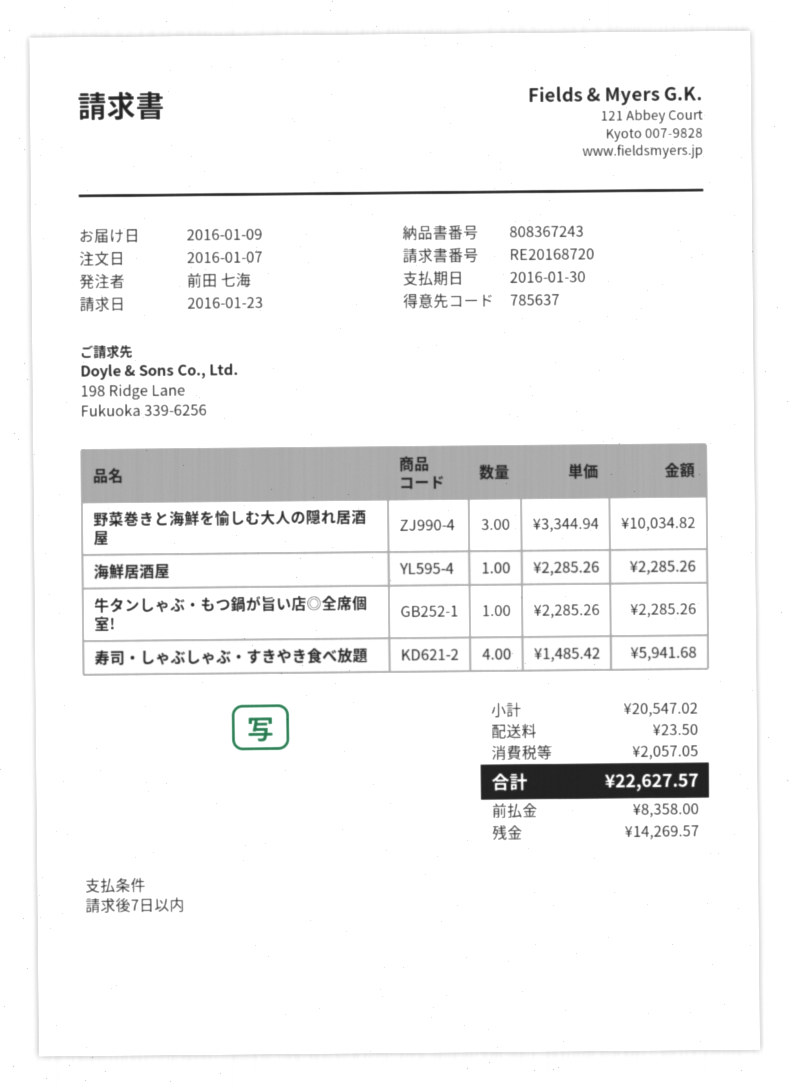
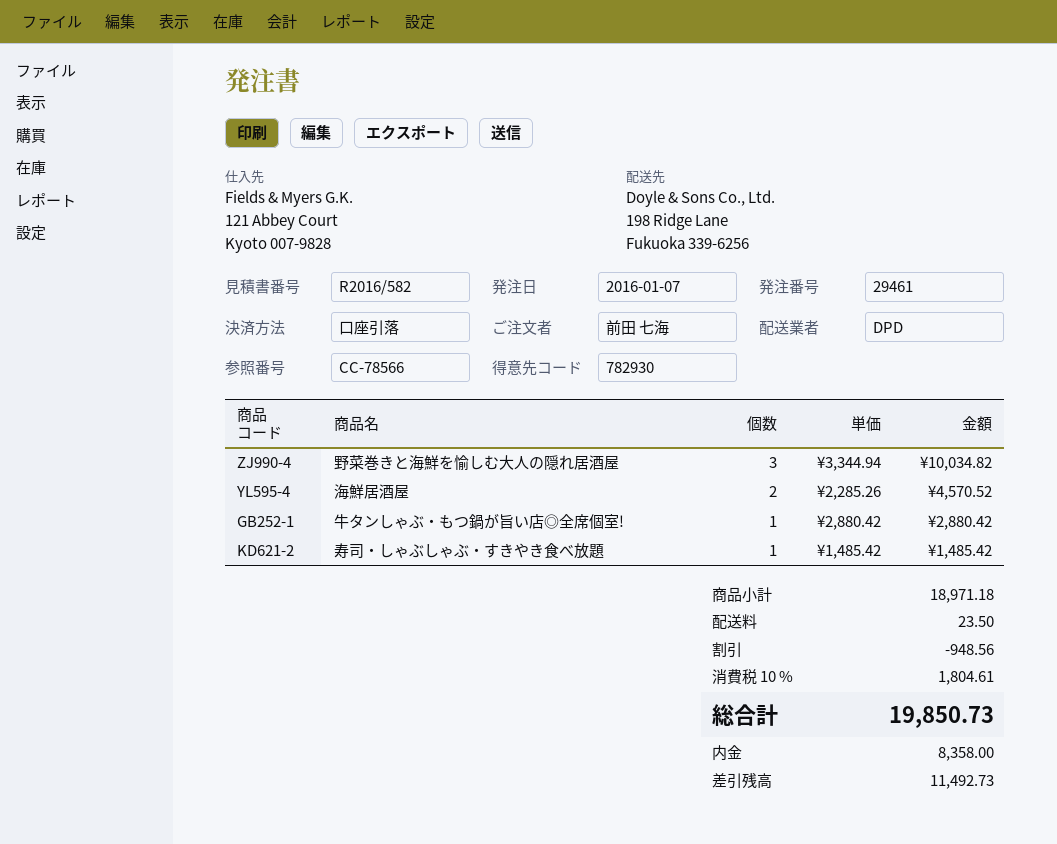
customer number: 785637 -> 782930
海鮮居酒屋: 1 x 2285.26 = 2285.26 -> 2 x 2285.26 = 4570.52
牛タンしゃぶ・もつ鍋が旨い店◎全席個室!: 1 x 2285.26 = 2285.26 -> 1 x 2880.42 = 2880.42
寿司・しゃぶしゃぶ・すきやき食べ放題: 4 x 1485.42 = 5941.68 -> 1 x 1485.42 = 1485.42
subtotal: 20547.02 -> 18971.18
discount: none -> 948.56
tax: 2057.05 -> 1804.61
total: 22627.57 -> 19850.73
balance: 14269.57 -> 11492.73

